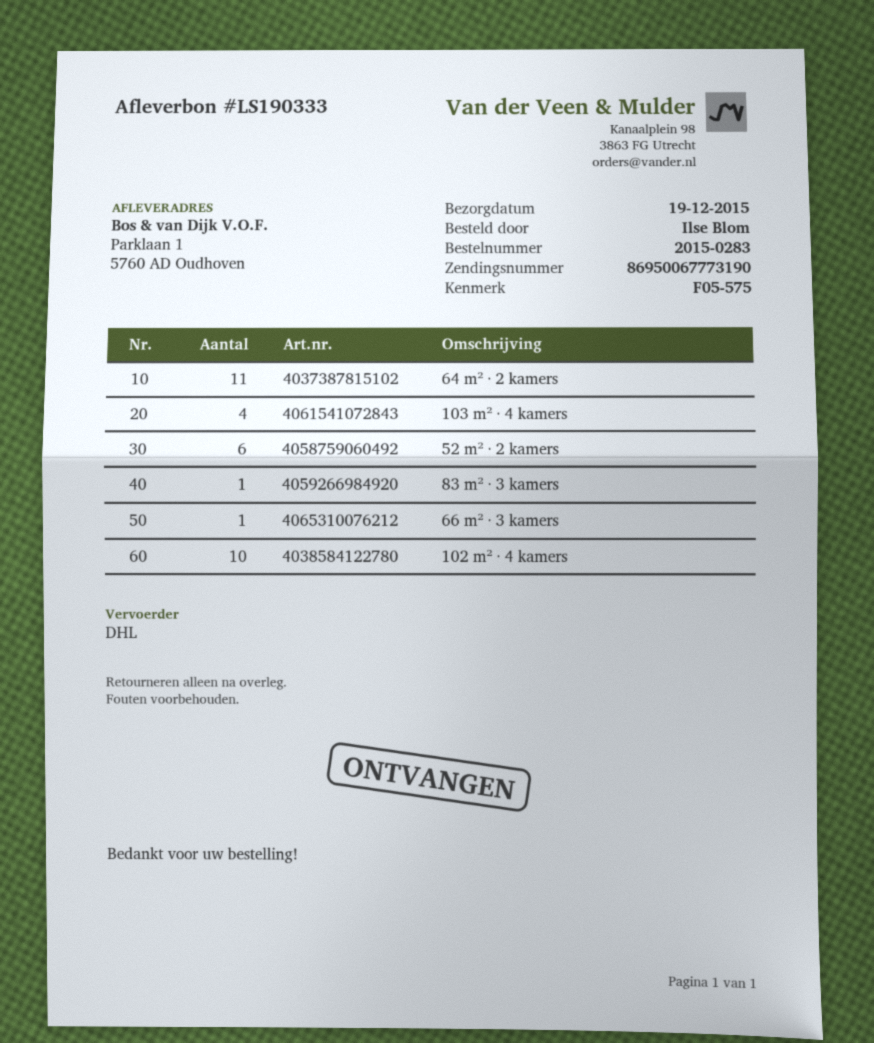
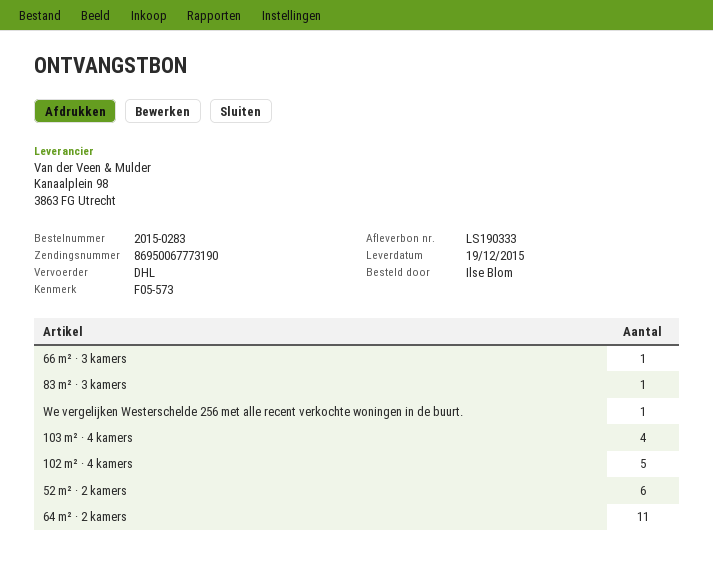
reference: F05-575 -> F05-573
102 m² · 4 kamers: 10 -> 5
We vergelijken Westerschelde 256 met alle recent verkochte woningen in de buurt.: none -> 1

